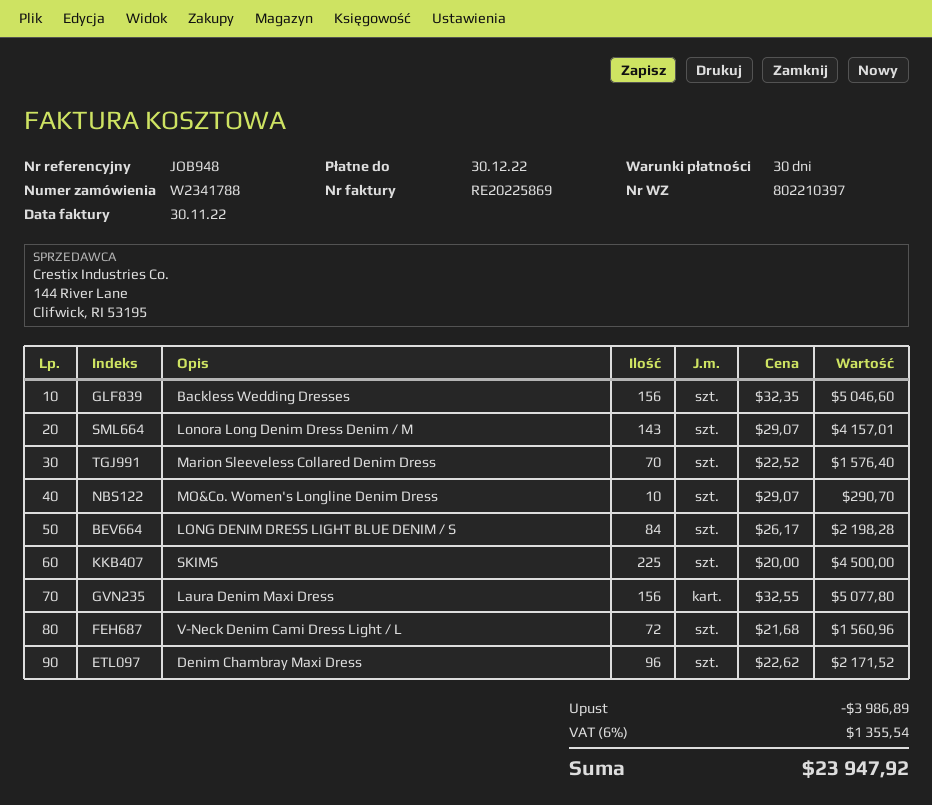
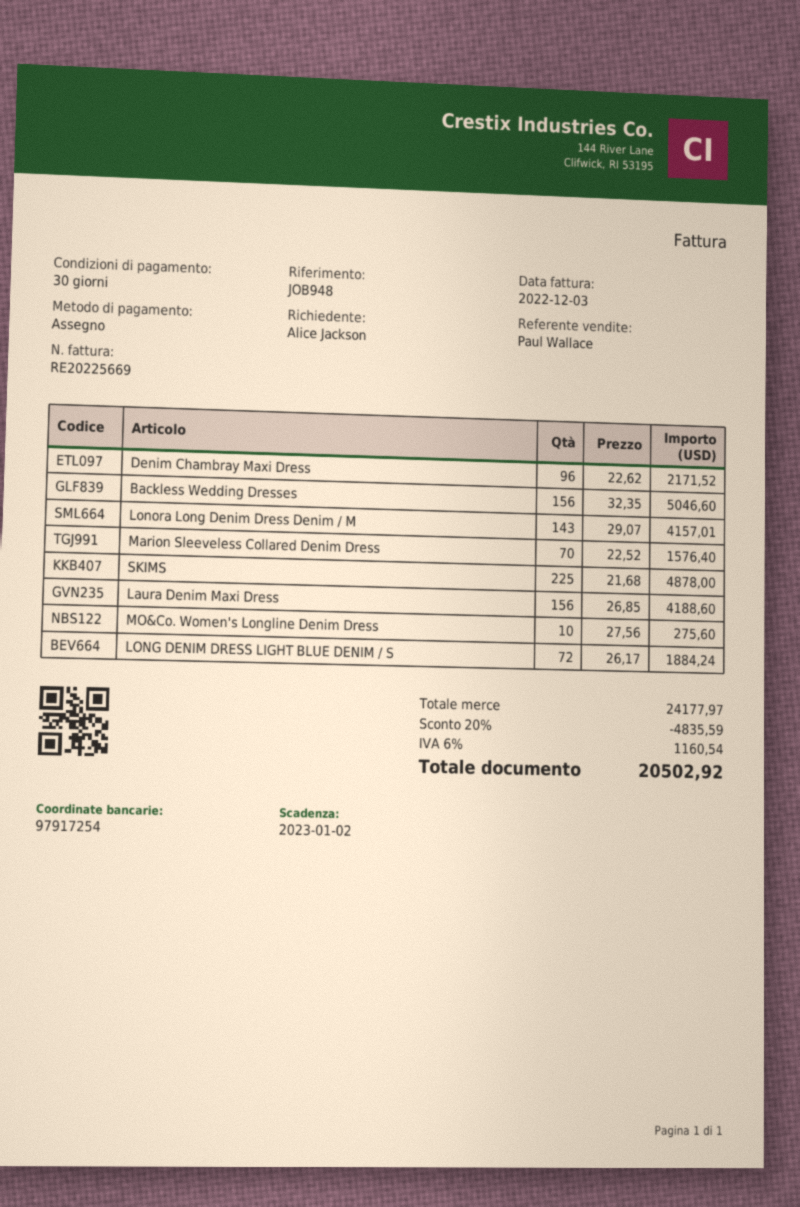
invoice number: RE20225869 -> RE20225669
invoice date: 2022-11-30 -> 2022-12-03
due date: 2022-12-30 -> 2023-01-02
MO&Co. Women's Longline Denim Dress: 10 x 29.07 = 290.70 -> 10 x 27.56 = 275.60
LONG DENIM DRESS LIGHT BLUE DENIM / S: 84 x 26.17 = 2198.28 -> 72 x 26.17 = 1884.24
SKIMS: 225 x 20.00 = 4500.00 -> 225 x 21.68 = 4878.00
Laura Denim Maxi Dress: 156 x 32.55 = 5077.80 -> 156 x 26.85 = 4188.60
V-Neck Denim Cami Dress Light / L: 72 x 21.68 = 1560.96 -> none
discount: 3986.89 -> 4835.59
tax: 6% = 1355.54 -> 6% = 1160.54
total: 23947.92 -> 20502.92

